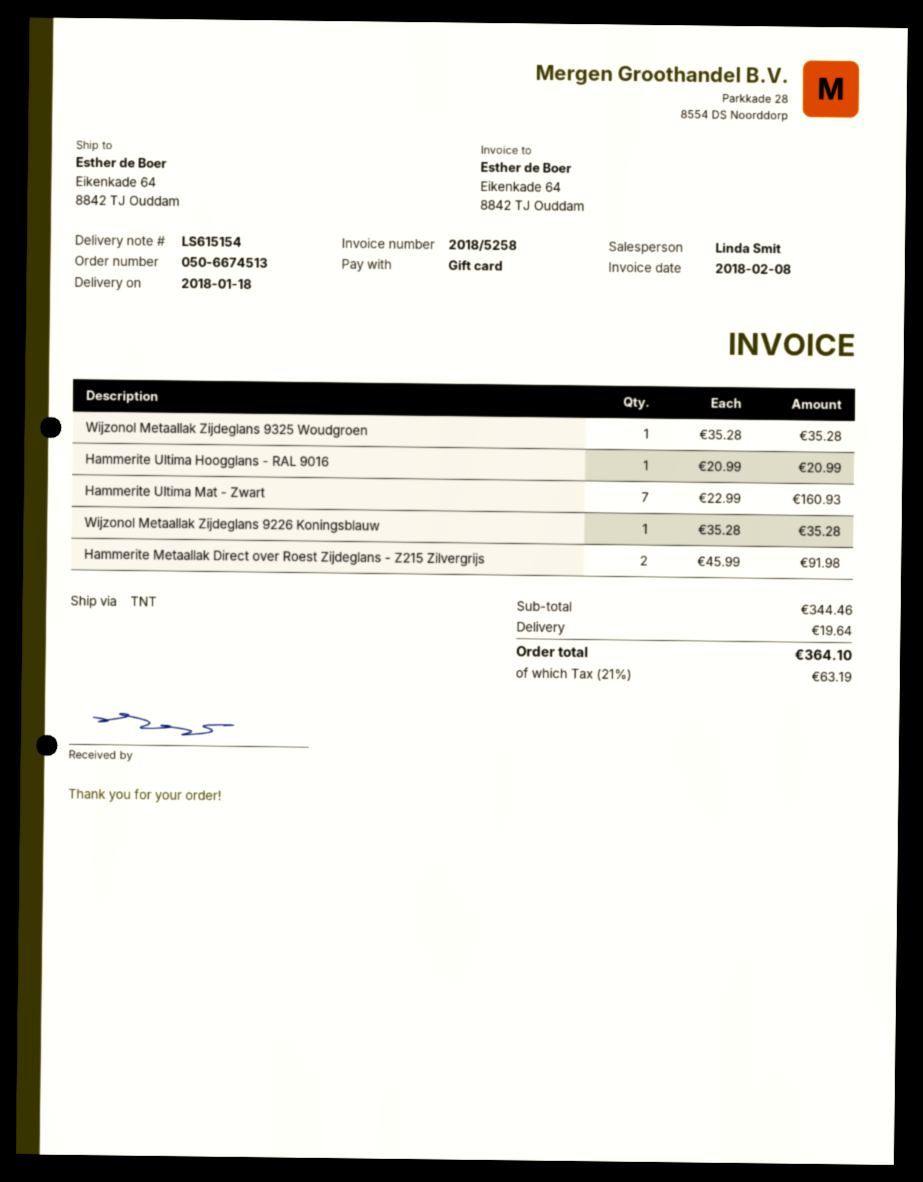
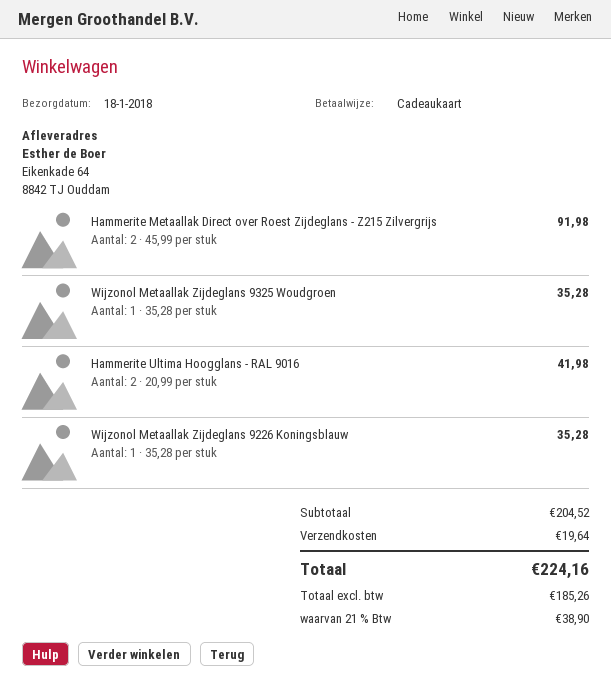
Hammerite Ultima Hoogglans - RAL 9016: 1 x 20.99 = 20.99 -> 2 x 20.99 = 41.98
Hammerite Ultima Mat - Zwart: 7 x 22.99 = 160.93 -> none
subtotal: 344.46 -> 204.52
tax: 21% = 63.19 -> 21% = 38.90
total: 364.10 -> 224.16

